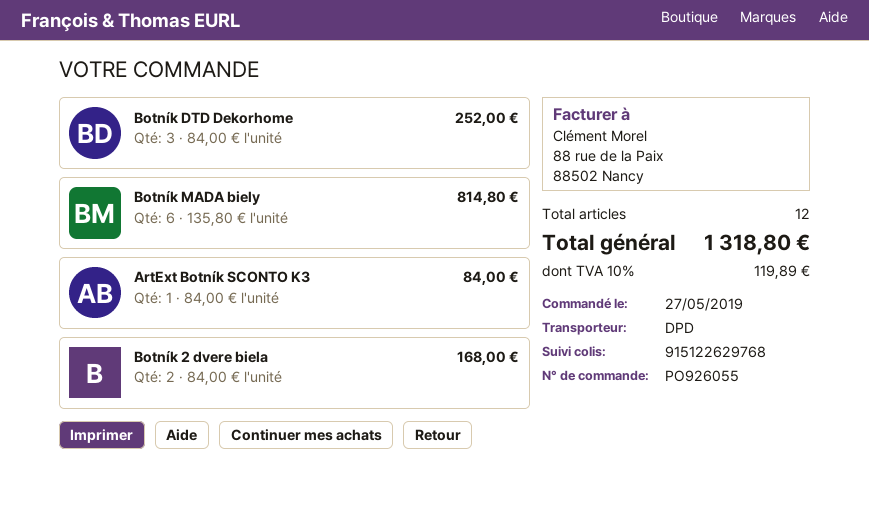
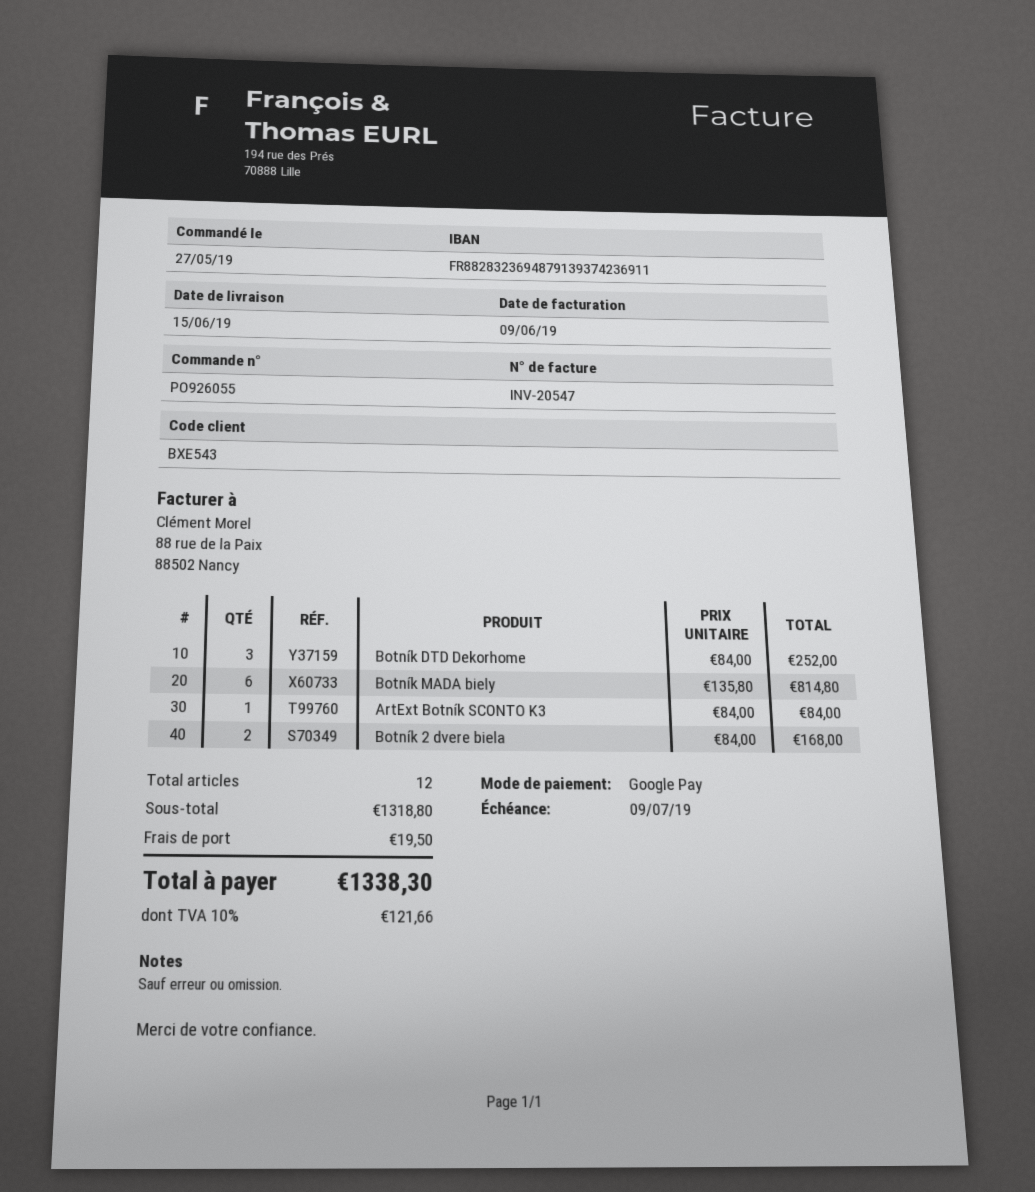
shipping: none -> 19.50
tax: 10% = 119.89 -> 10% = 121.66
total: 1318.80 -> 1338.30

